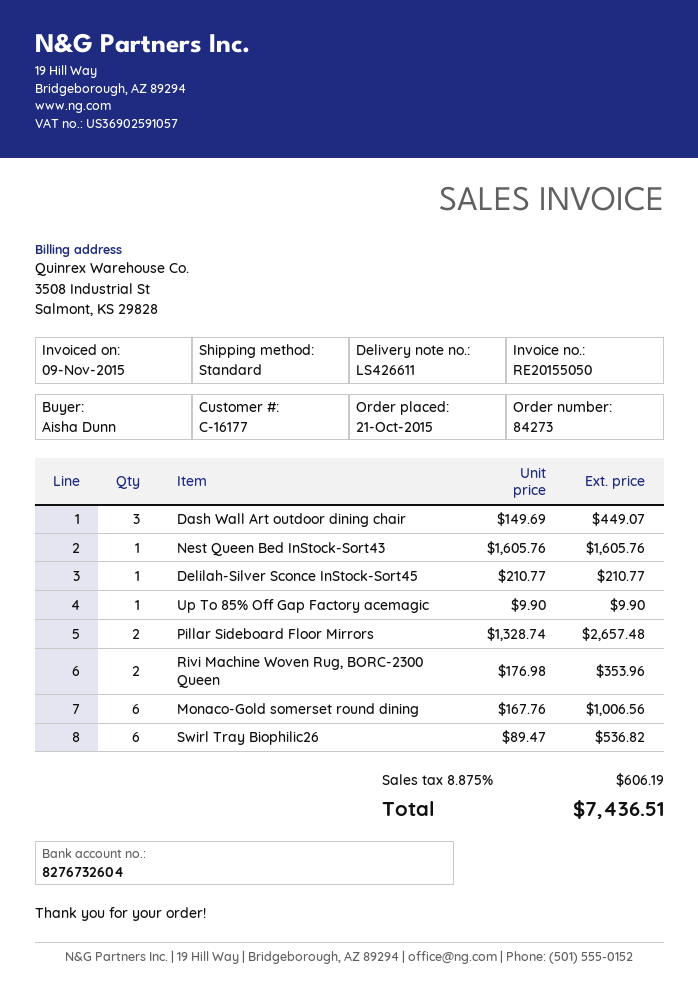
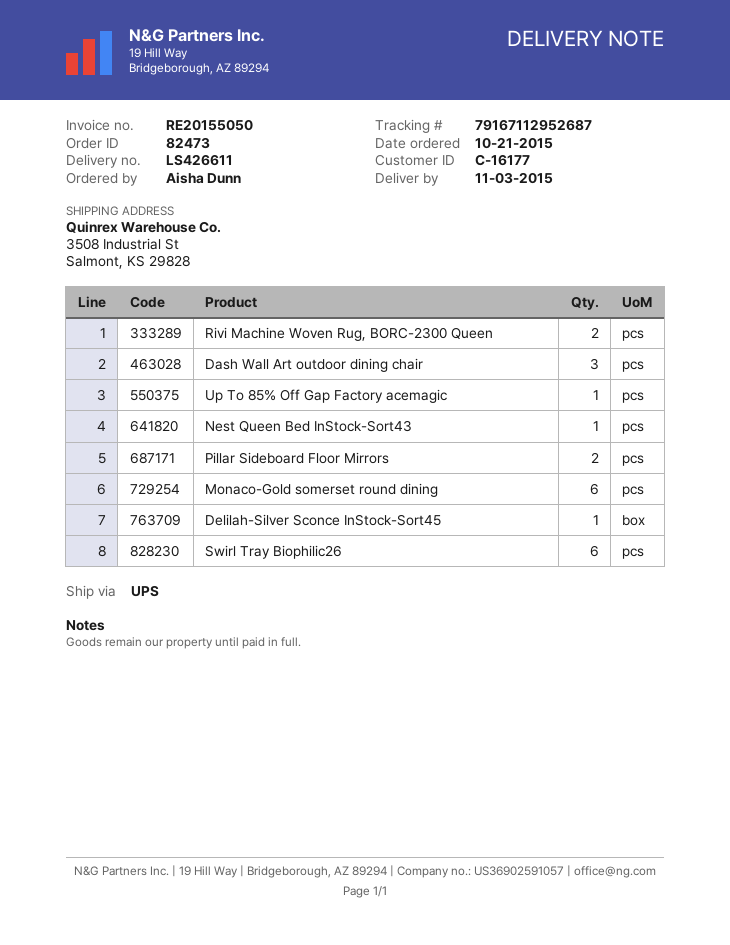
order number: 84273 -> 82473
shipping method: standard -> UPS

